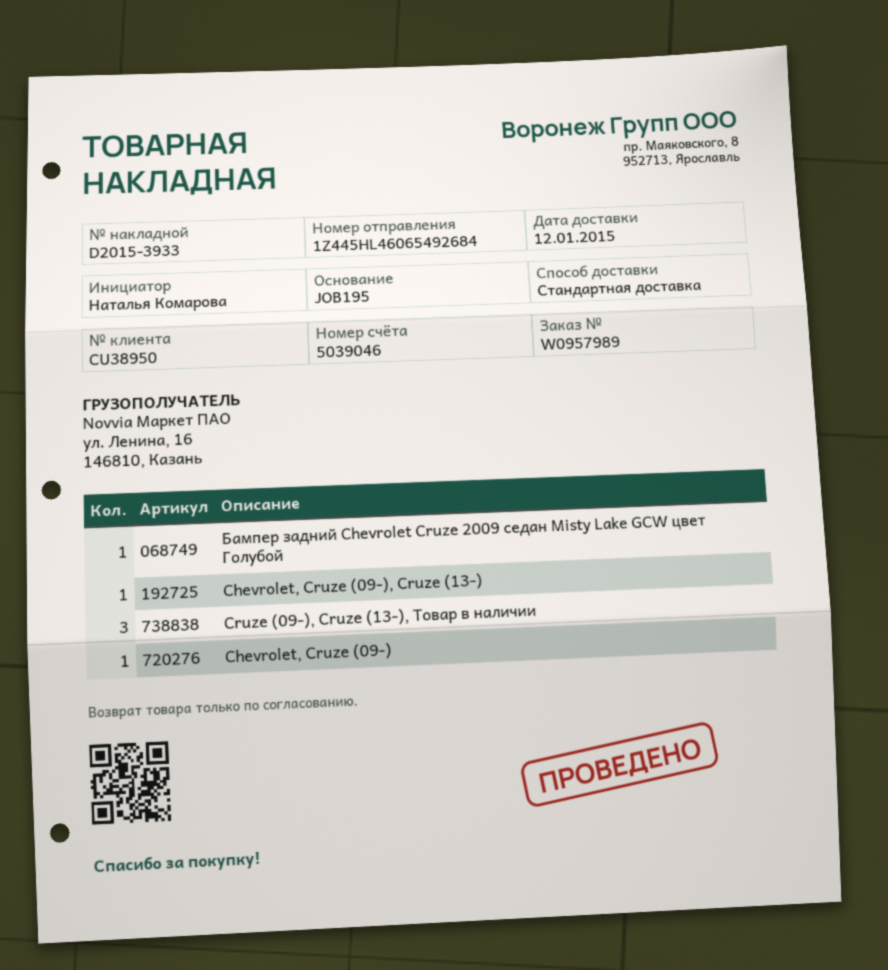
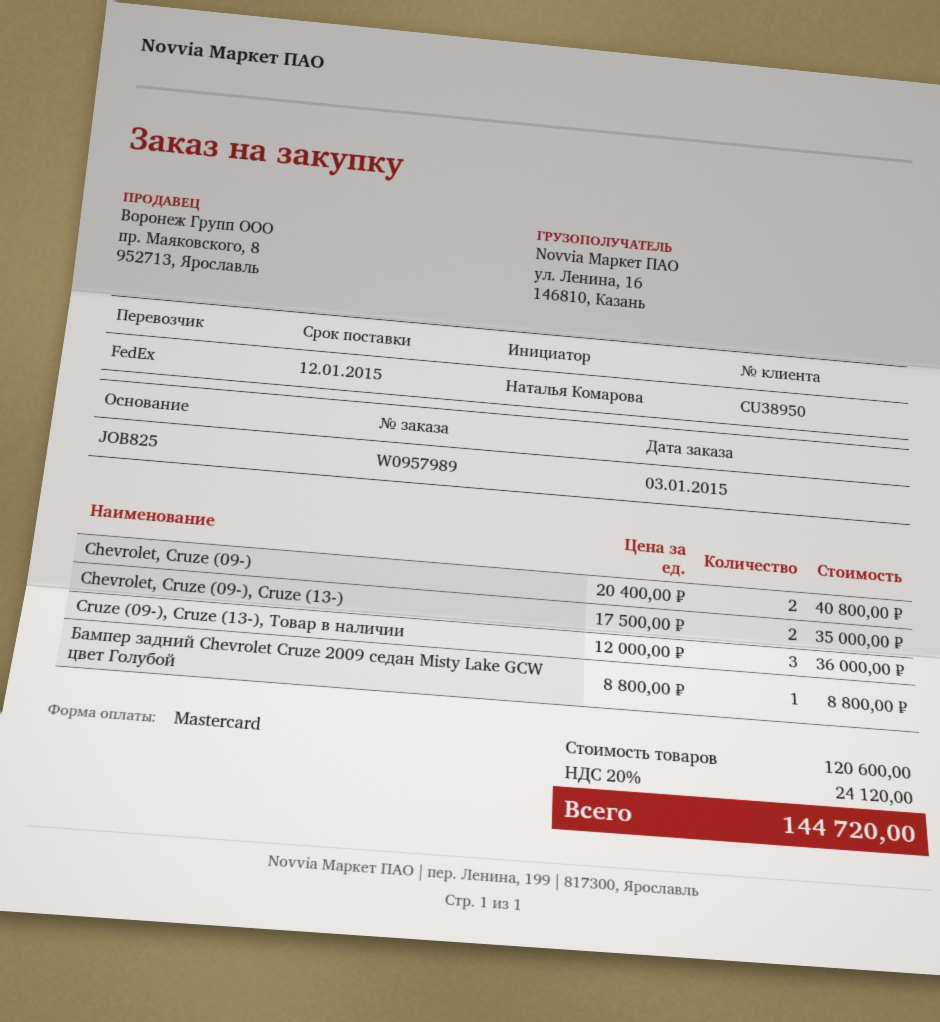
reference: JOB195 -> JOB825
shipping method: standard -> FedEx
Chevrolet, Cruze (09-), Cruze (13-): 1 -> 2
Chevrolet, Cruze (09-): 1 -> 2

